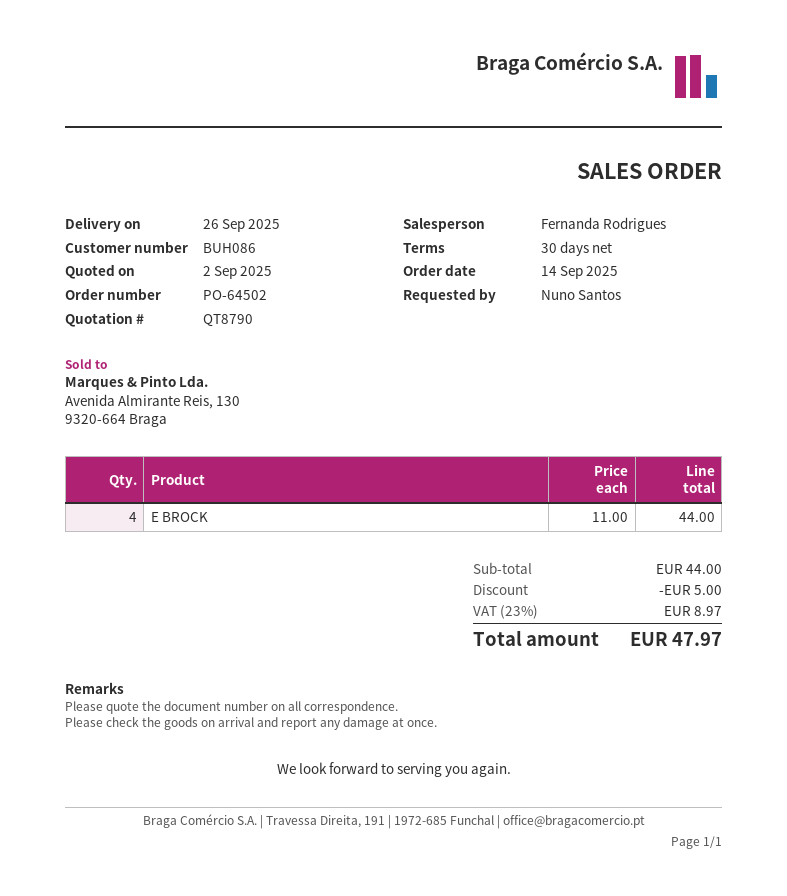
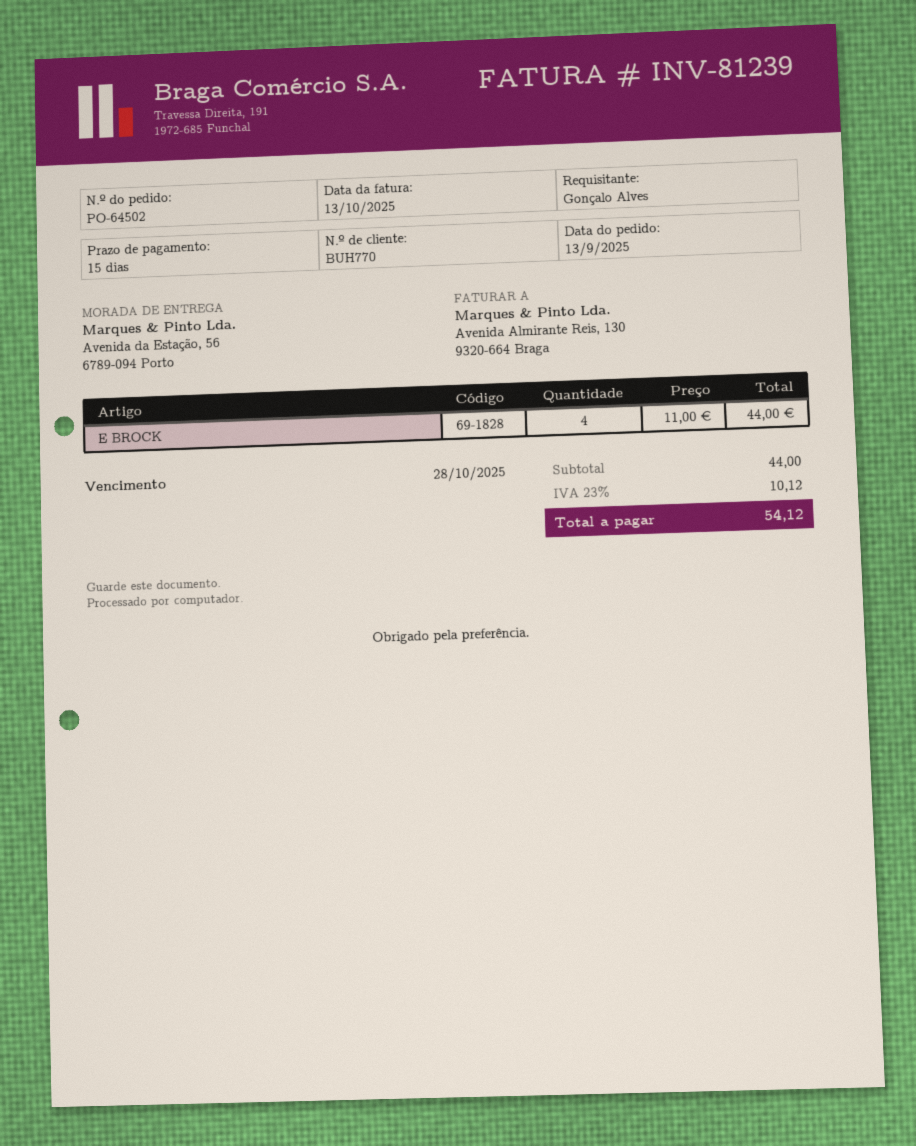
order date: 2025-09-14 -> 2025-09-13
payment terms: 30 days -> 15 days
customer number: BUH086 -> BUH770
ordered by: Nuno Santos -> Gonçalo Alves
discount: 5.00 -> none
tax: 23% = 8.97 -> 23% = 10.12
total: 47.97 -> 54.12

